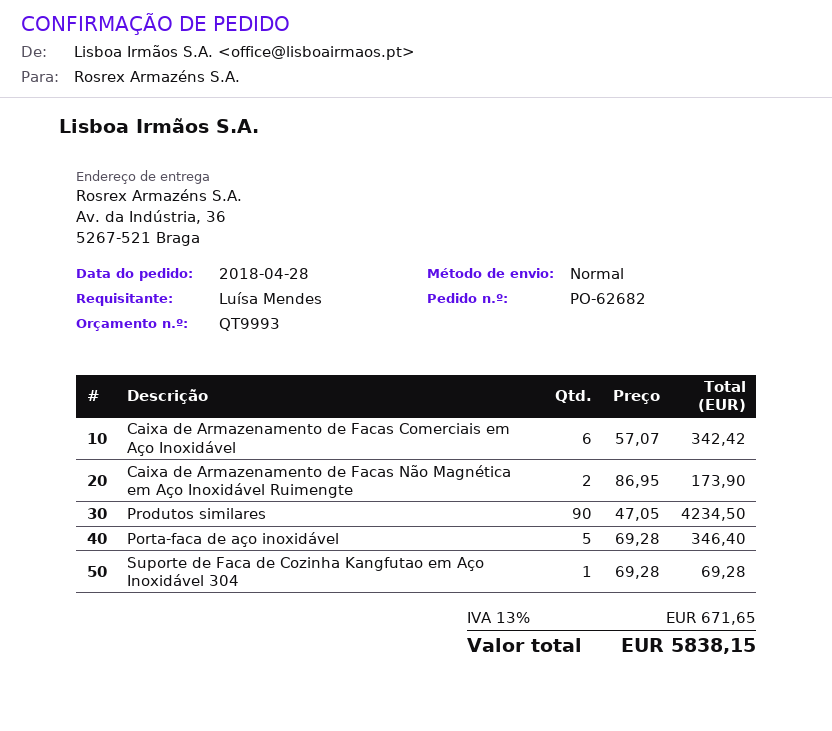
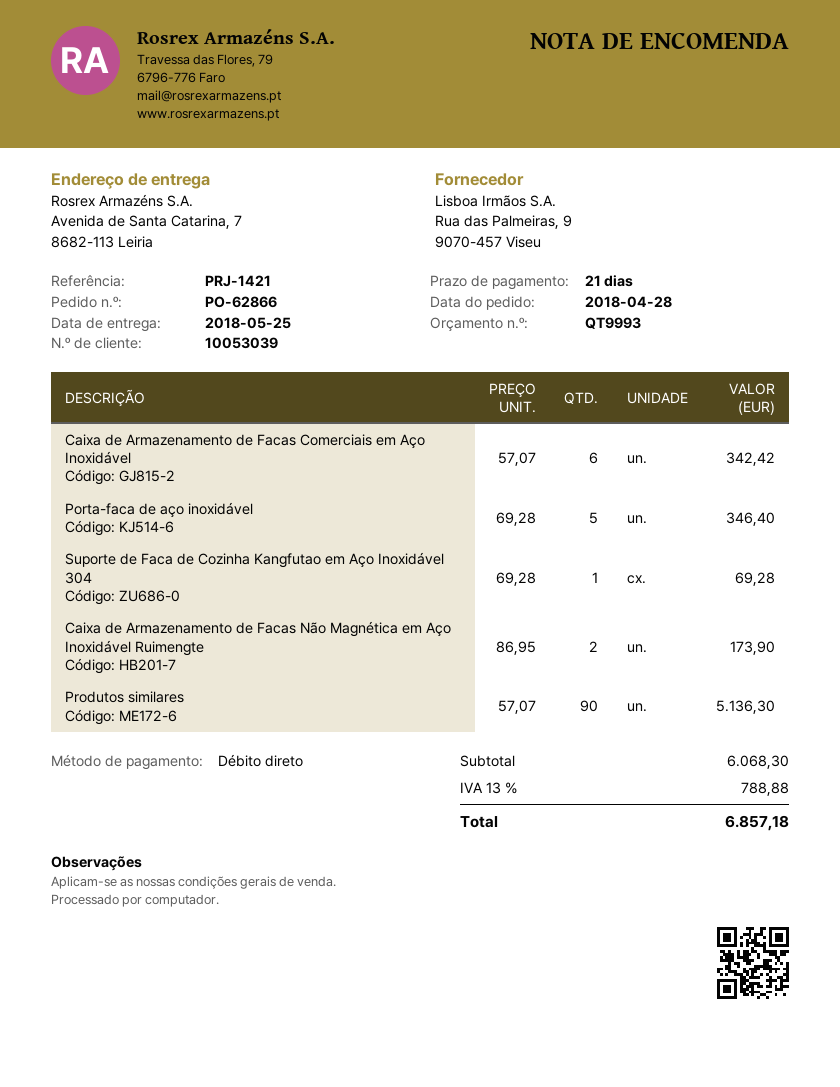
order number: PO-62682 -> PO-62866
ship to: Av. da Indústria, 36, 5267-521 Braga -> Avenida de Santa Catarina, 7, 8682-113 Leiria
Produtos similares: 90 x 47.05 = 4234.50 -> 90 x 57.07 = 5136.30
tax: 13% = 671.65 -> 13% = 788.88
total: 5838.15 -> 6857.18

